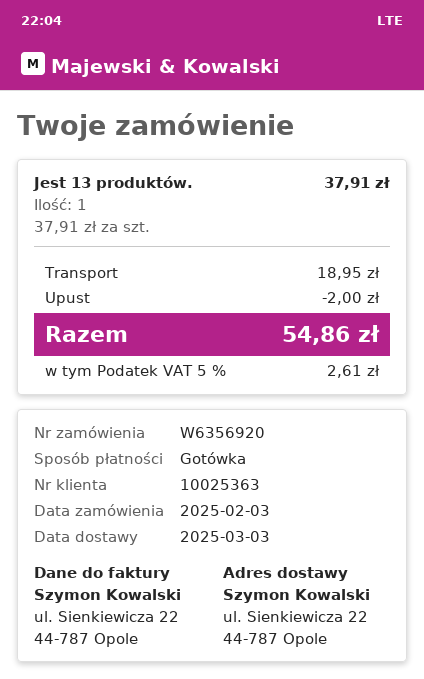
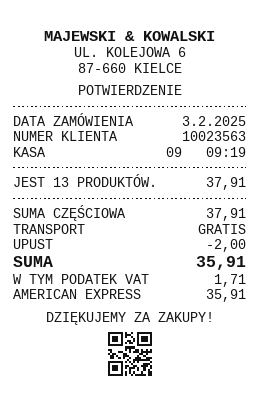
customer number: 10025363 -> 10023563
payment method: cash -> American Express
shipping: 18.95 -> 0.00
tax: 2.61 -> 1.71
total: 54.86 -> 35.91

